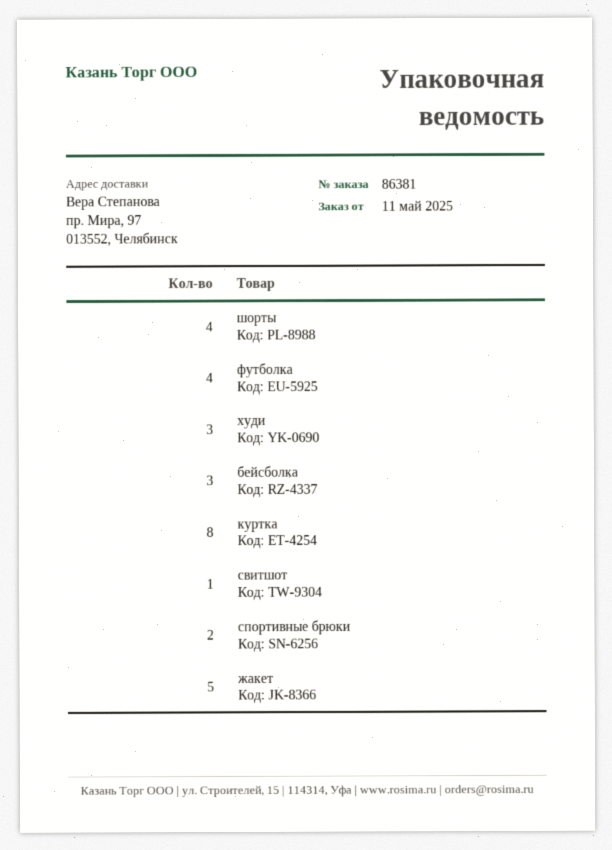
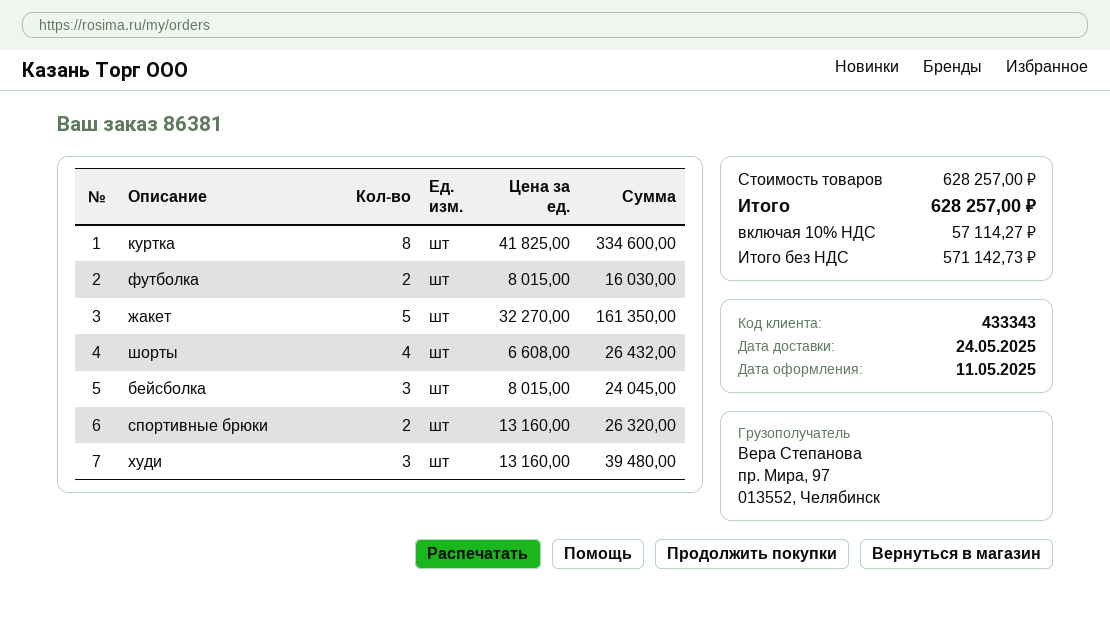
футболка: 4 -> 2
свитшот: 1 -> none

